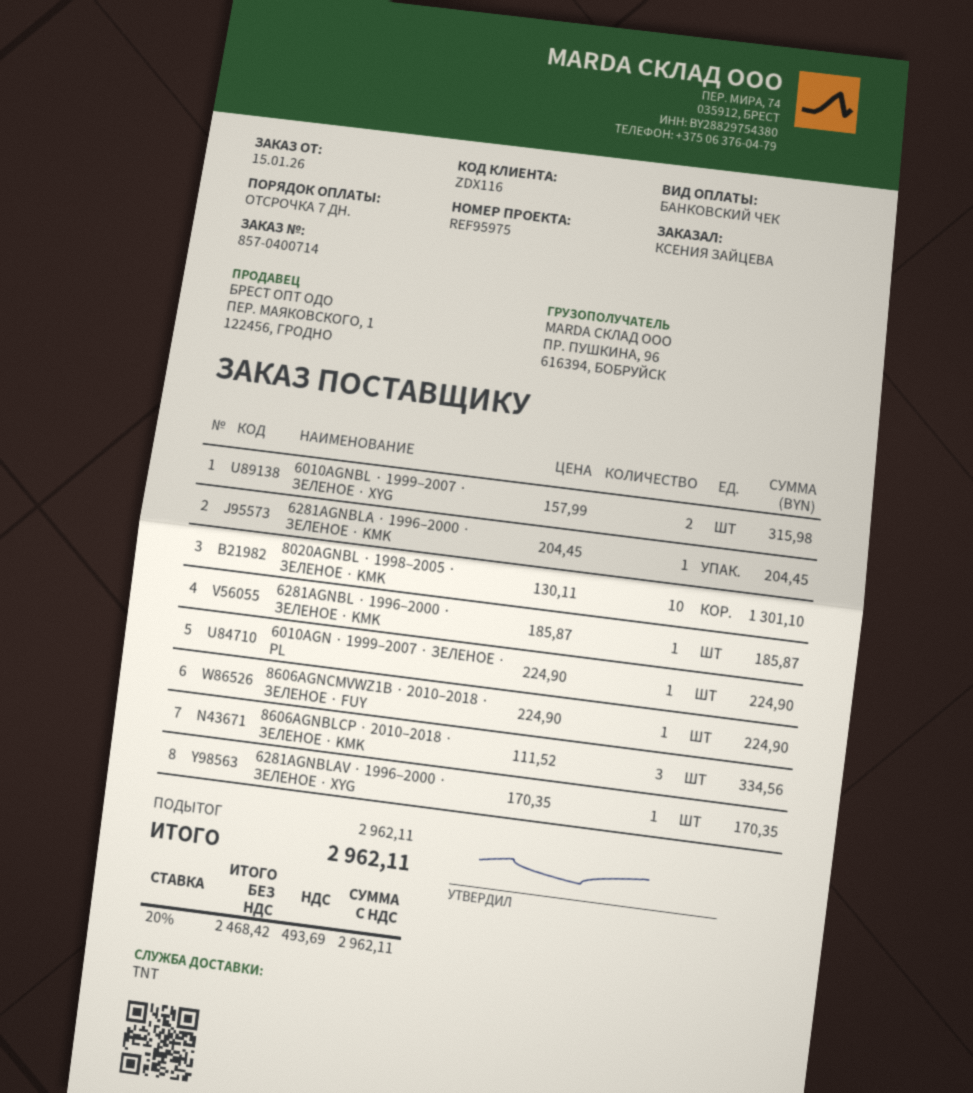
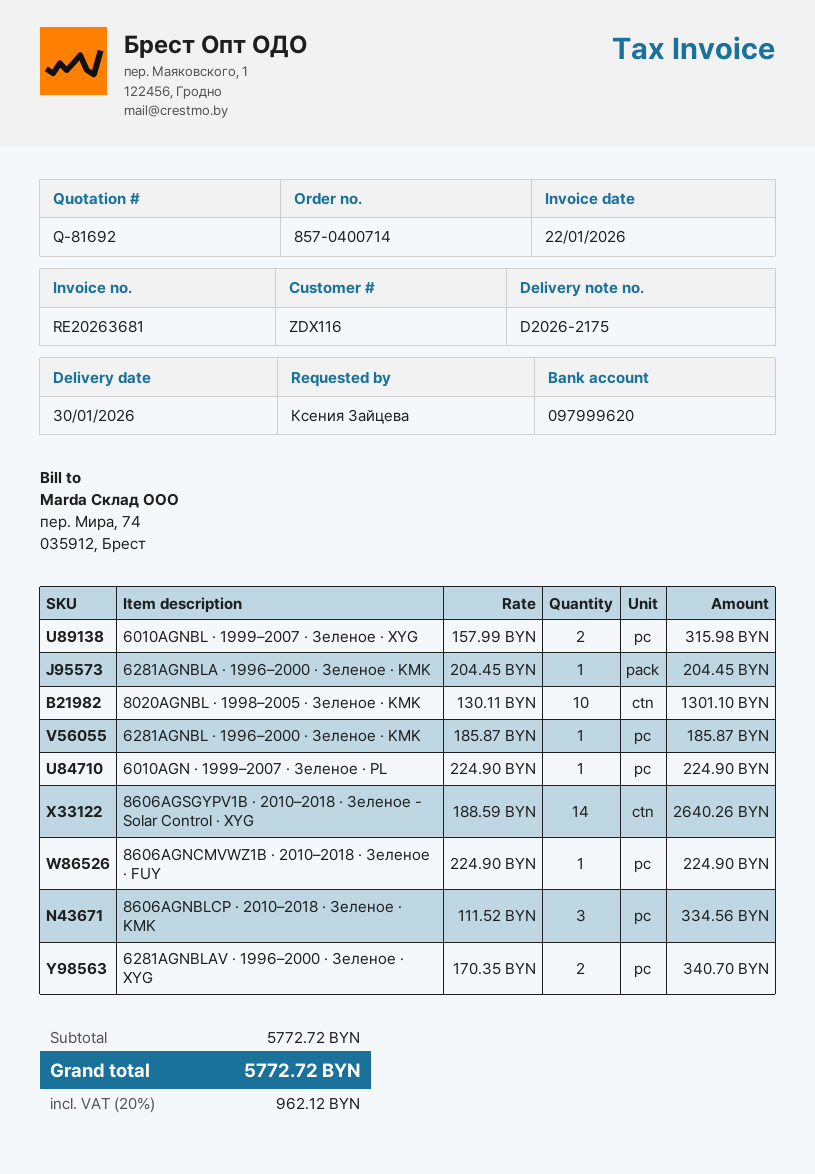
6281AGNBLAV · 1996–2000 · ЗЕЛЕНОЕ · XYG: 1 x 170.35 = 170.35 -> 2 x 170.35 = 340.70
8606AGSGYPV1B · 2010–2018 · Зеленое - Solar Control · XYG: none -> 14 x 188.59 = 2640.26
subtotal: 2962.11 -> 5772.72
tax: 20% = 493.69 -> 20% = 962.12
total: 2962.11 -> 5772.72

